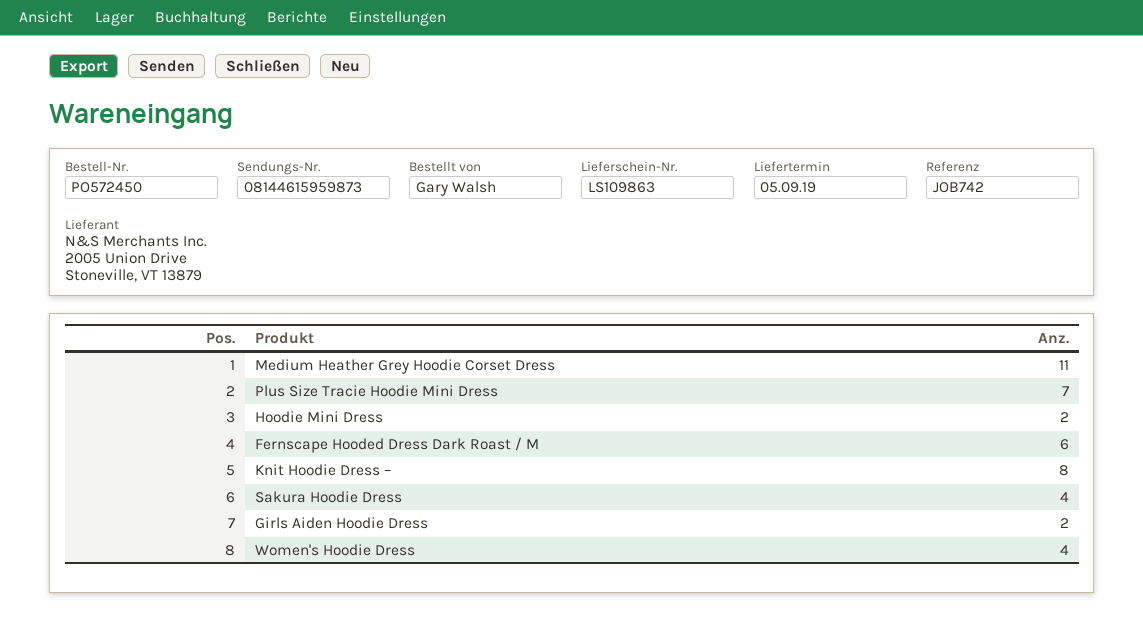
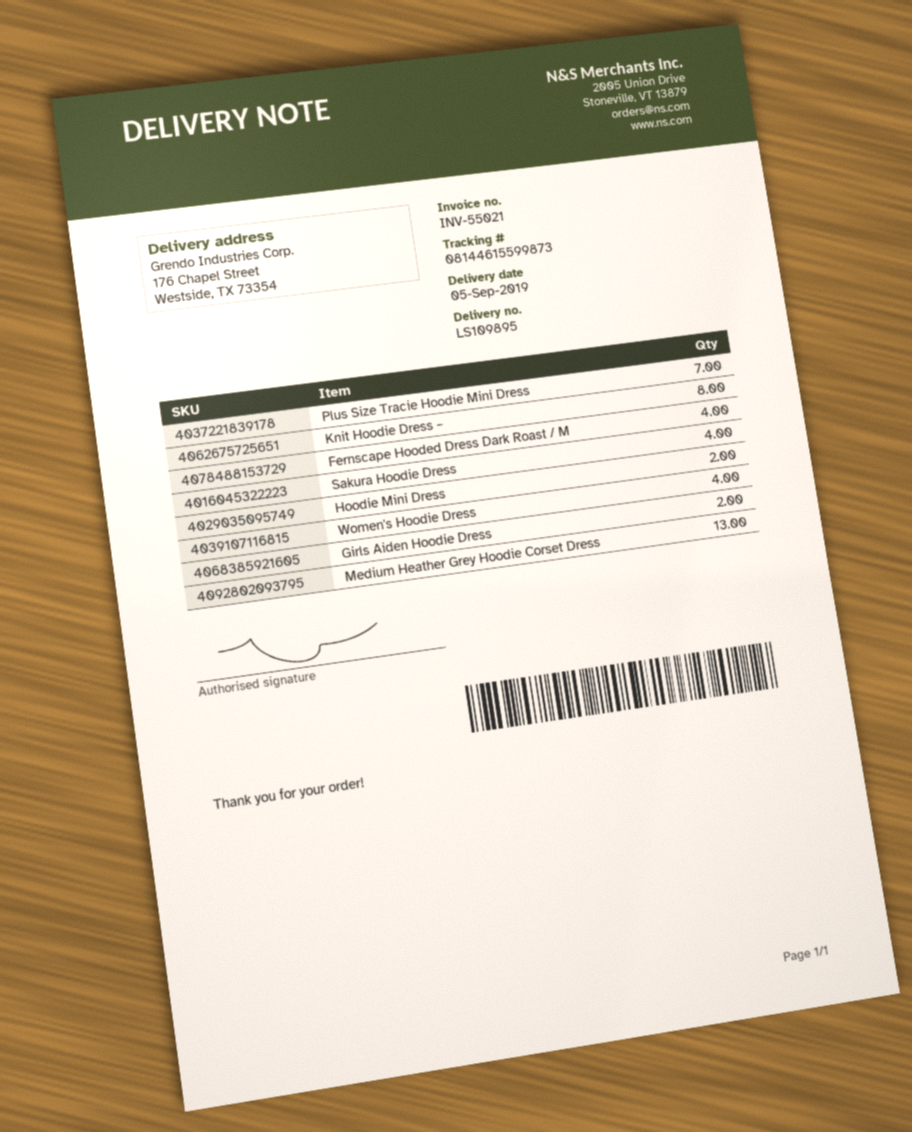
delivery note number: LS109863 -> LS109895
tracking number: 08144615959873 -> 08144615599873
Medium Heather Grey Hoodie Corset Dress: 11 -> 13
Fernscape Hooded Dress Dark Roast / M: 6 -> 4

